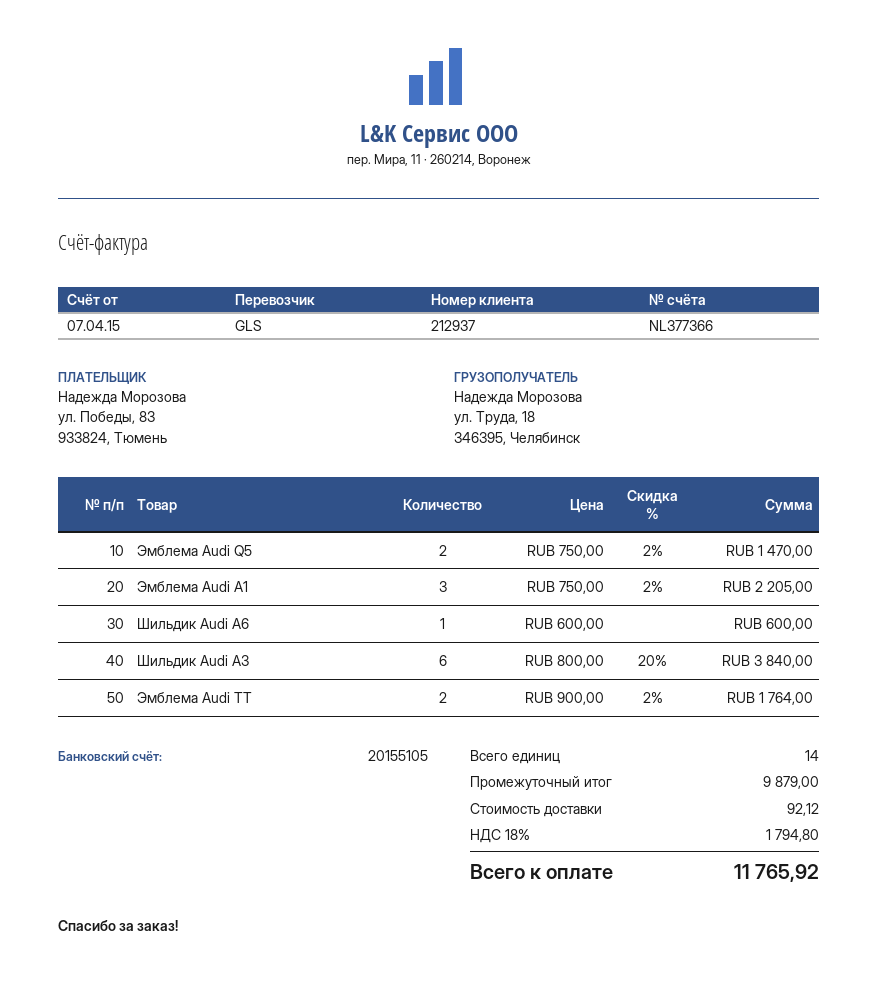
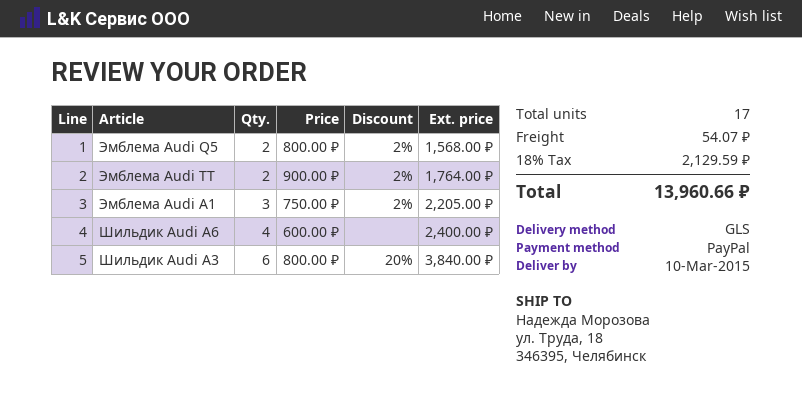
Эмблема Audi Q5: 2 x 750.00 - 2% = 1470.00 -> 2 x 800.00 - 2% = 1568.00
Шильдик Audi A6: 1 x 600.00 = 600.00 -> 4 x 600.00 = 2400.00
total quantity: 14 -> 17
shipping: 92.12 -> 54.07
tax: 18% = 1794.80 -> 18% = 2129.59
total: 11765.92 -> 13960.66

